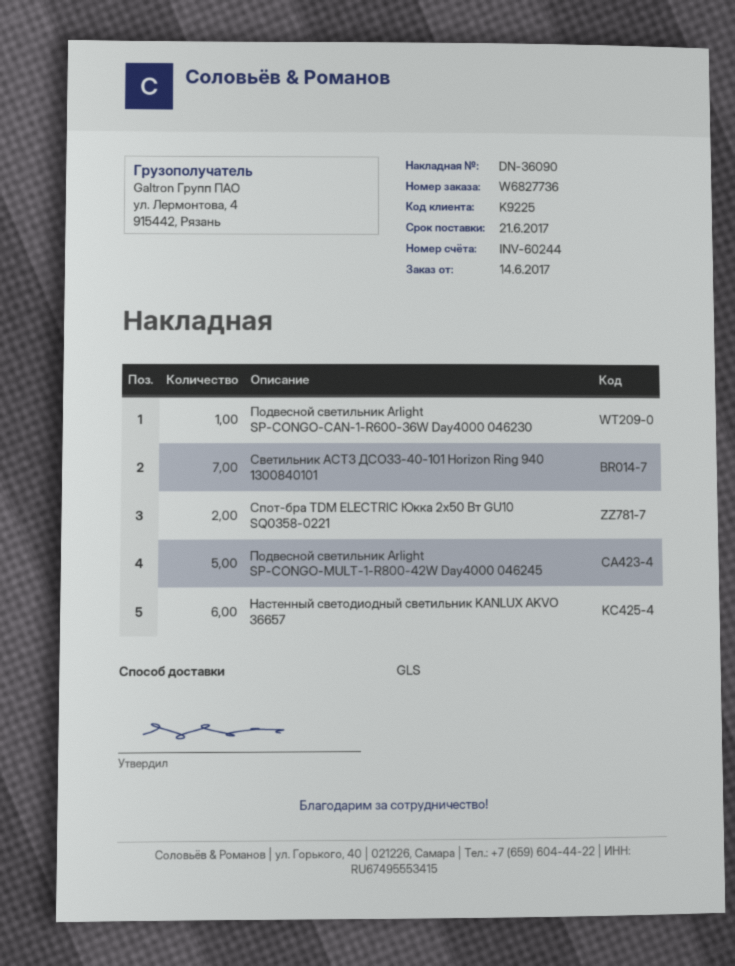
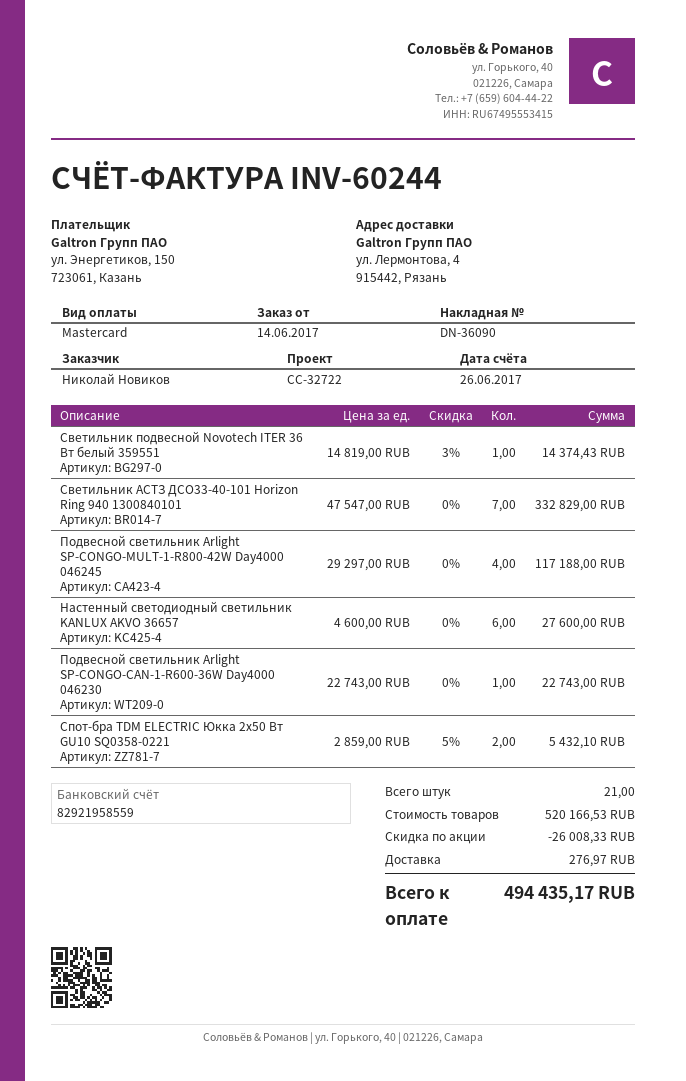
Подвесной светильник Arlight SP-CONGO-MULT-1-R800-42W Day4000 046245: 5 -> 4
Светильник подвесной Novotech ITER 36 Вт белый 359551: none -> 1

